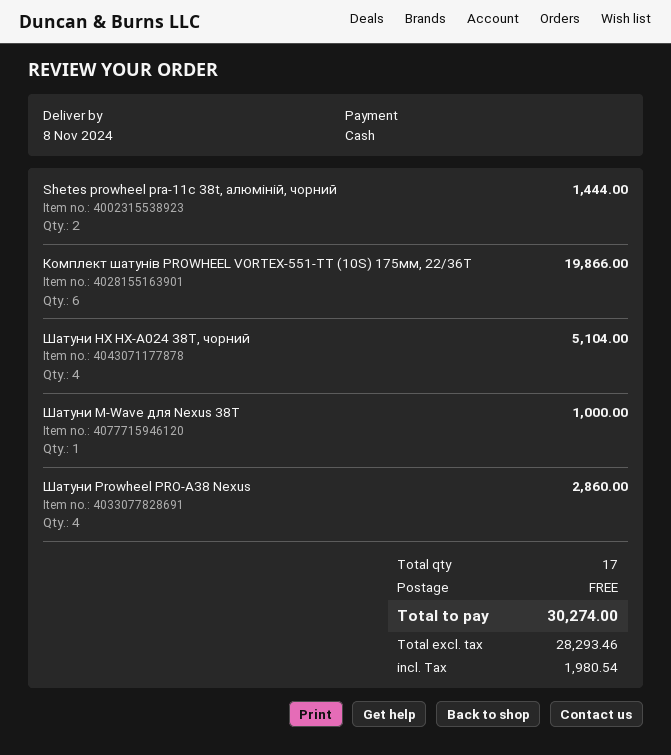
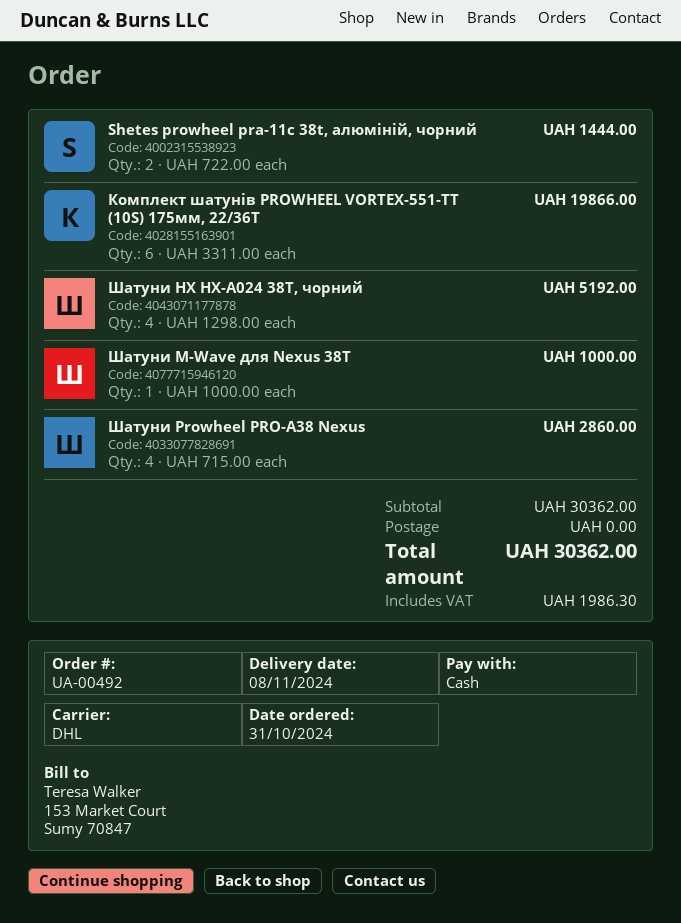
Шатуни HX HX-A024 38T, чорний: 4 for 5104.00 -> 4 for 5192.00
tax: 1980.54 -> 1986.30
total: 30274.00 -> 30362.00

